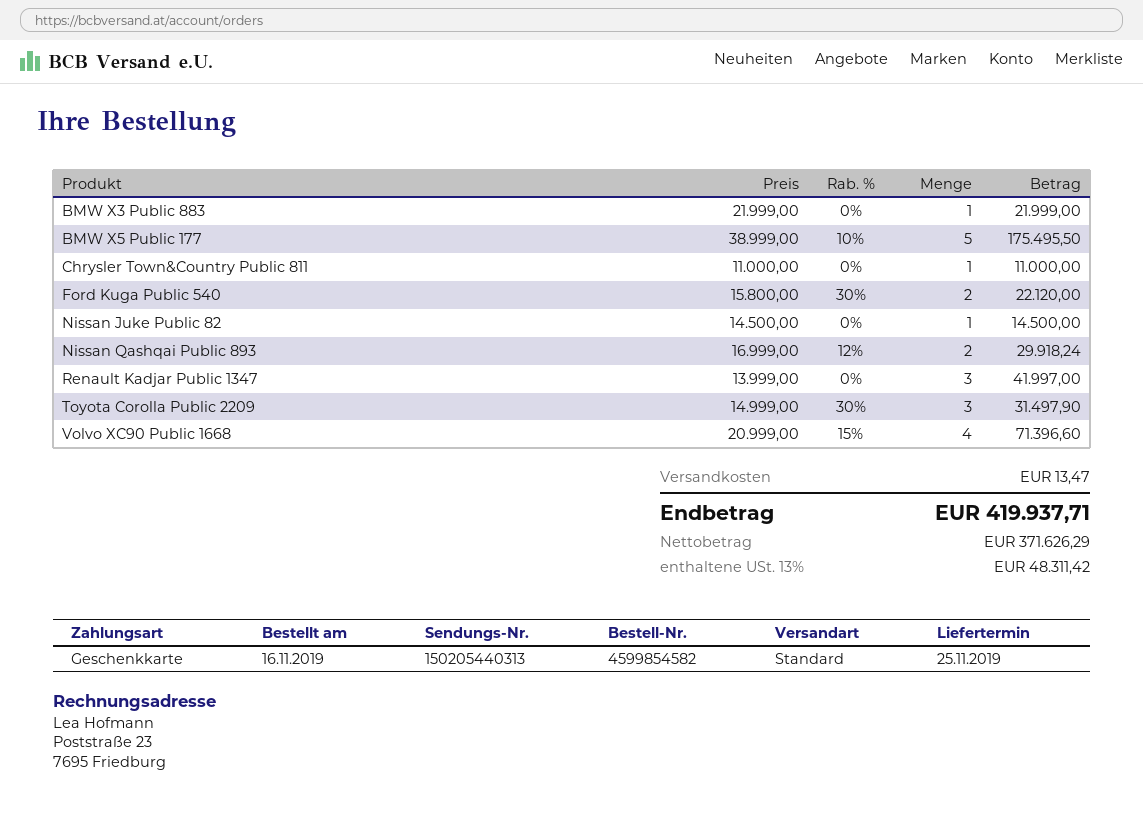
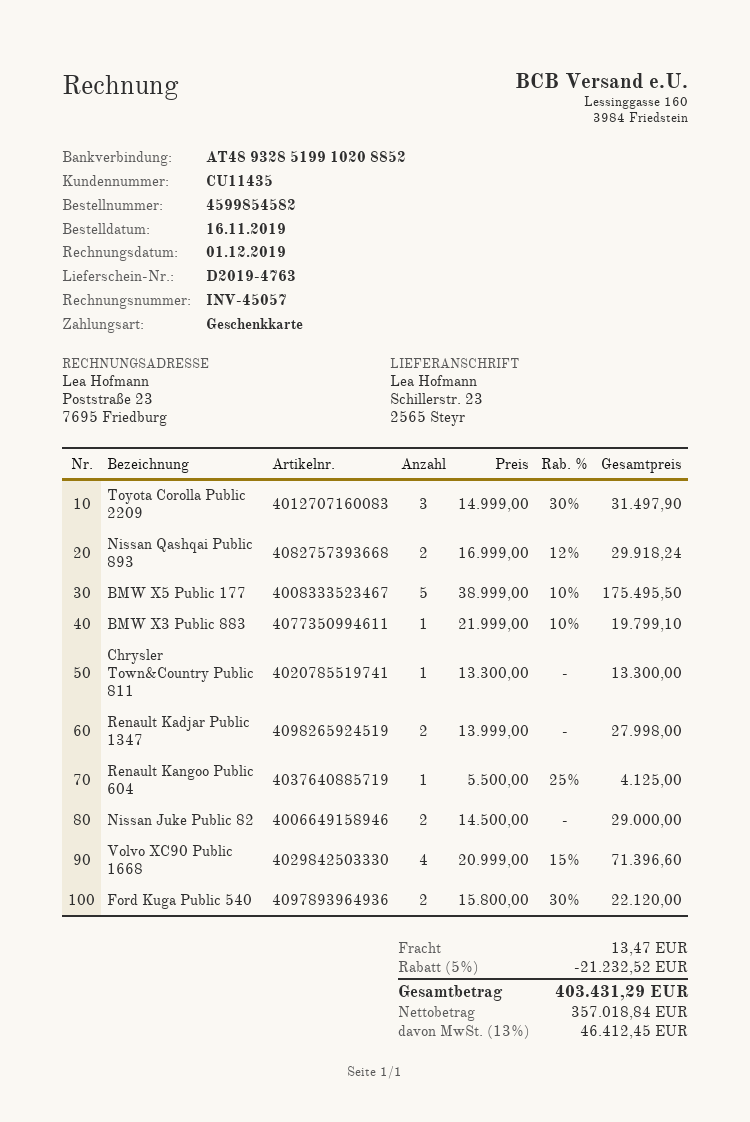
BMW X3 Public 883: 1 x 21999.00 = 21999.00 -> 1 x 21999.00 - 10% = 19799.10
Chrysler Town&Country Public 811: 1 x 11000.00 = 11000.00 -> 1 x 13300.00 = 13300.00
Nissan Juke Public 82: 1 x 14500.00 = 14500.00 -> 2 x 14500.00 = 29000.00
Renault Kadjar Public 1347: 3 x 13999.00 = 41997.00 -> 2 x 13999.00 = 27998.00
Renault Kangoo Public 604: none -> 1 x 5500.00 - 25% = 4125.00
discount: none -> 5% = 21232.52
net: 371626.29 -> 357018.84
tax: 13% = 48311.42 -> 13% = 46412.45
total: 419937.71 -> 403431.29

